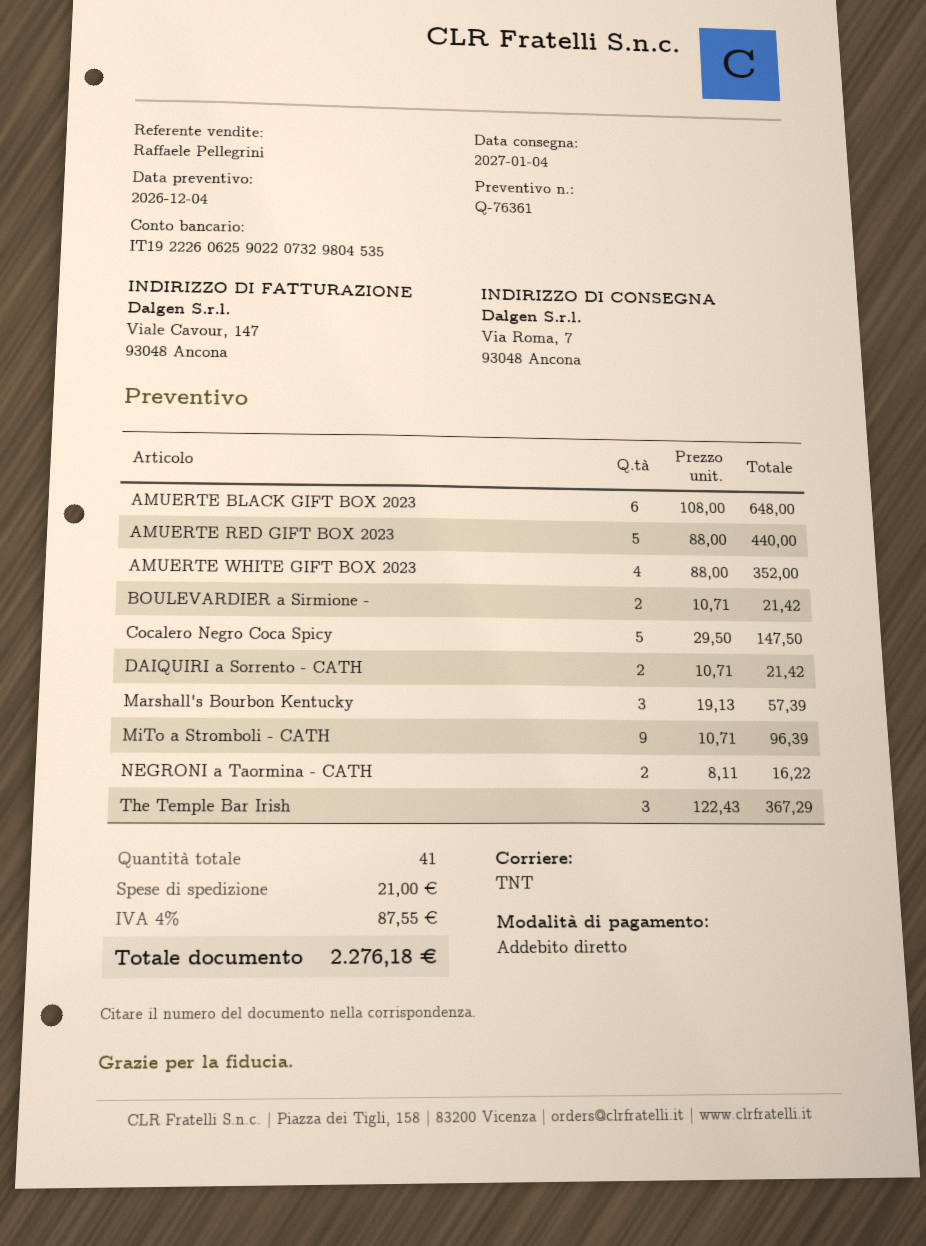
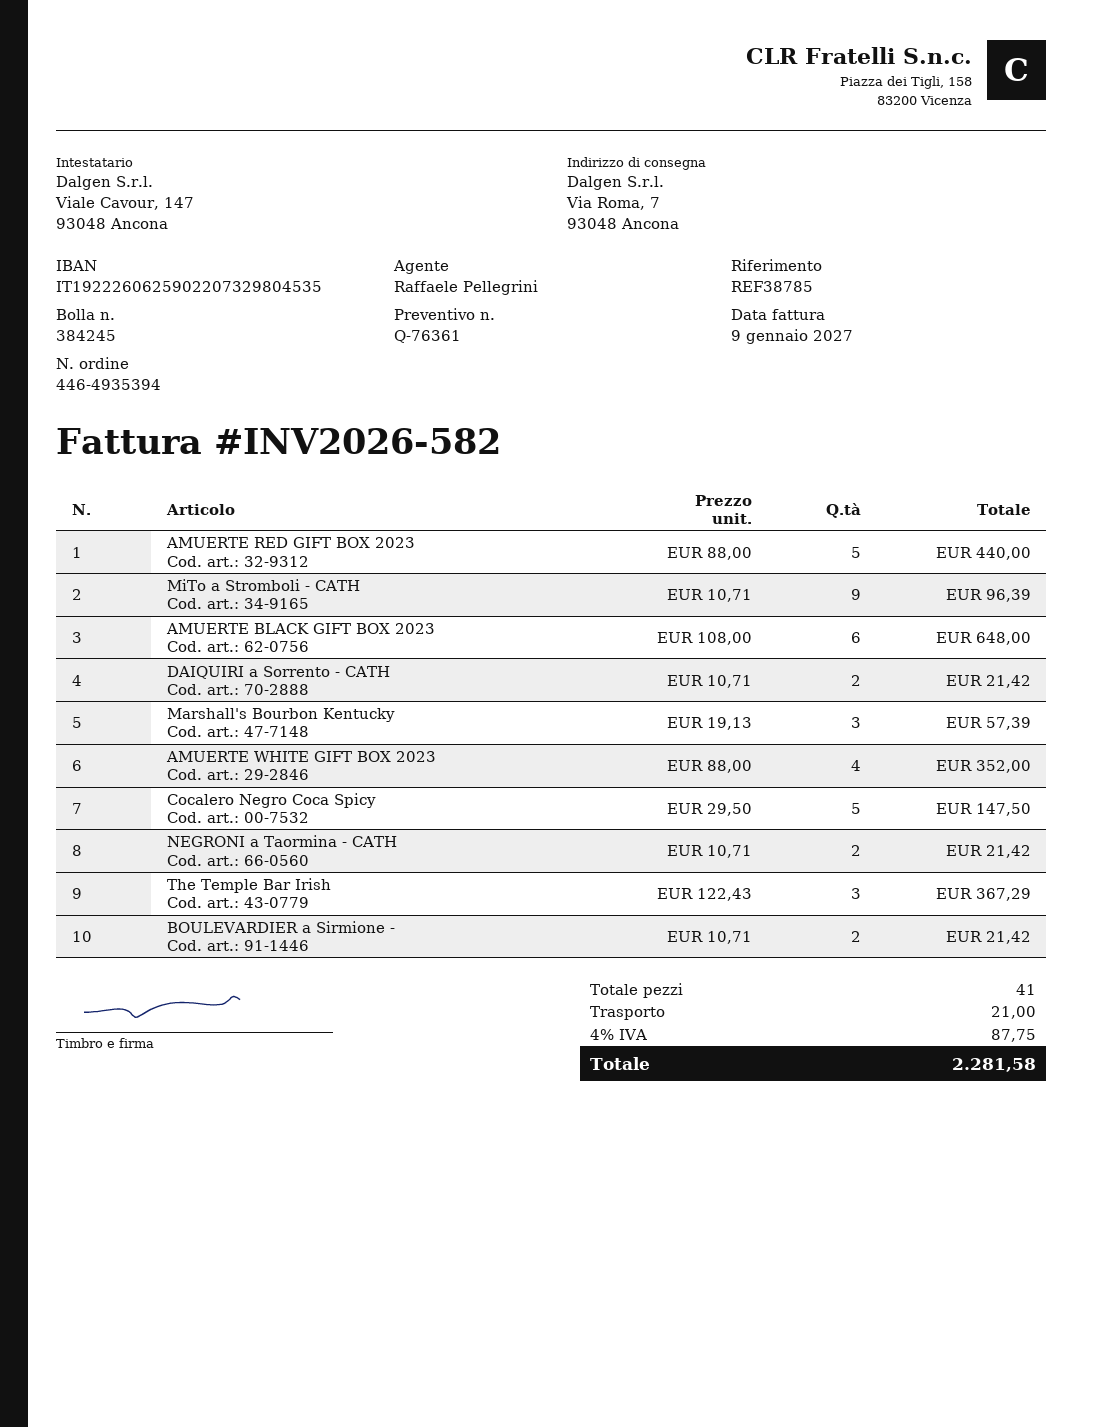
NEGRONI a Taormina - CATH: 2 x 8.11 = 16.22 -> 2 x 10.71 = 21.42
tax: 4% = 87.55 -> 4% = 87.75
total: 2276.18 -> 2281.58

